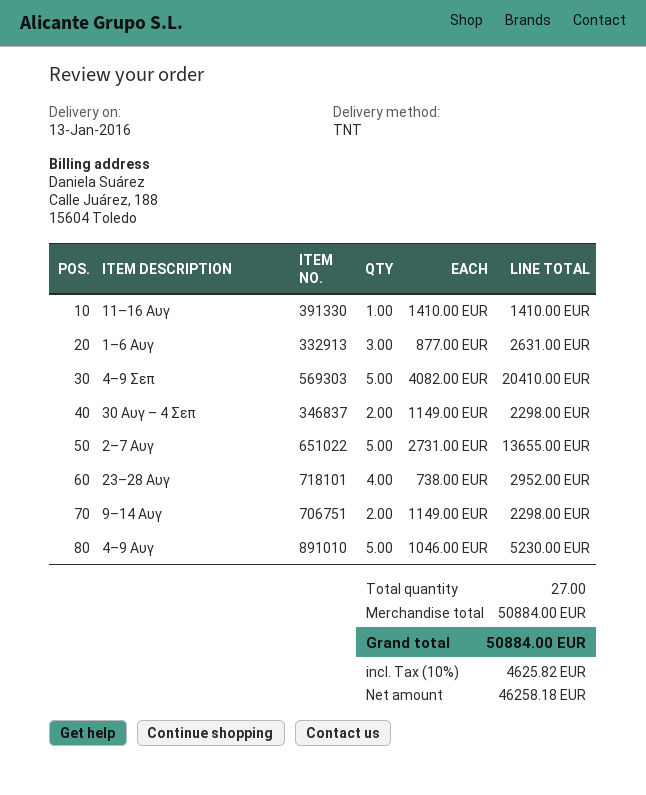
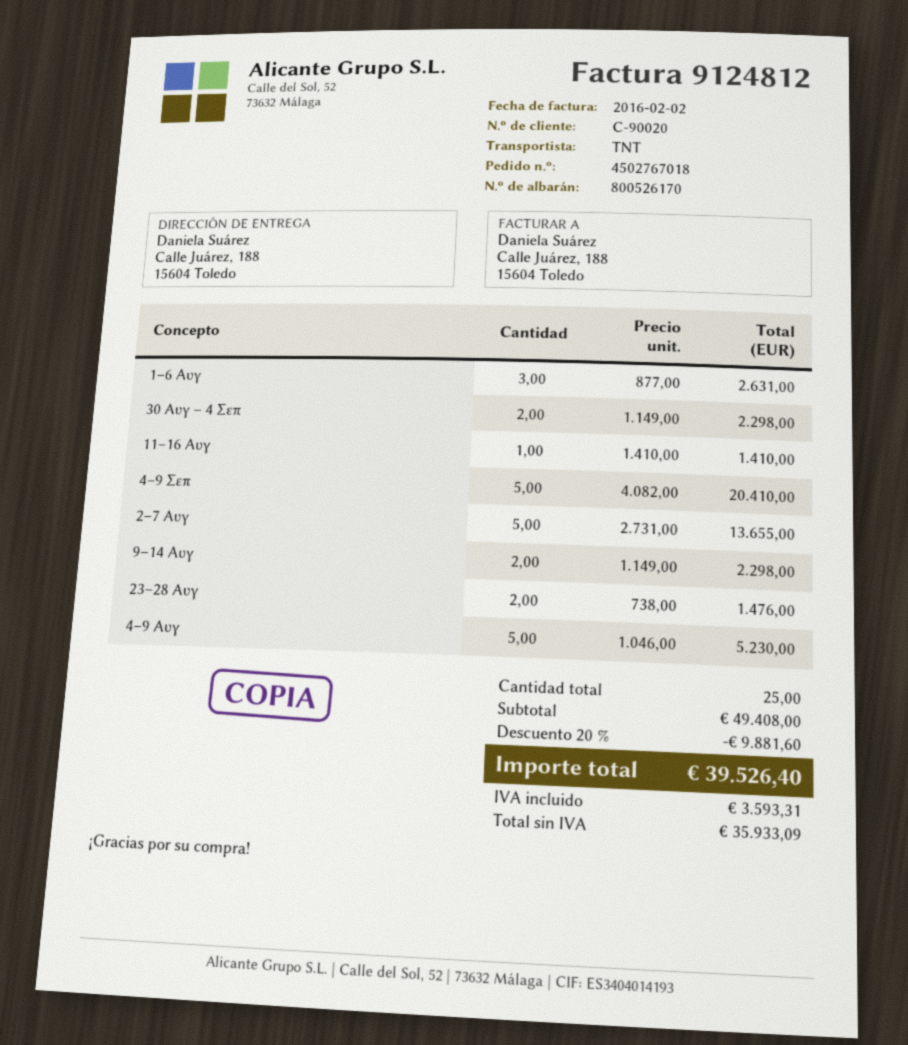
23–28 Αυγ: 4 x 738.00 = 2952.00 -> 2 x 738.00 = 1476.00
total quantity: 27 -> 25
subtotal: 50884.00 -> 49408.00
discount: none -> 20% = 9881.60
net: 46258.18 -> 35933.09
tax: 4625.82 -> 3593.31
total: 50884.00 -> 39526.40

